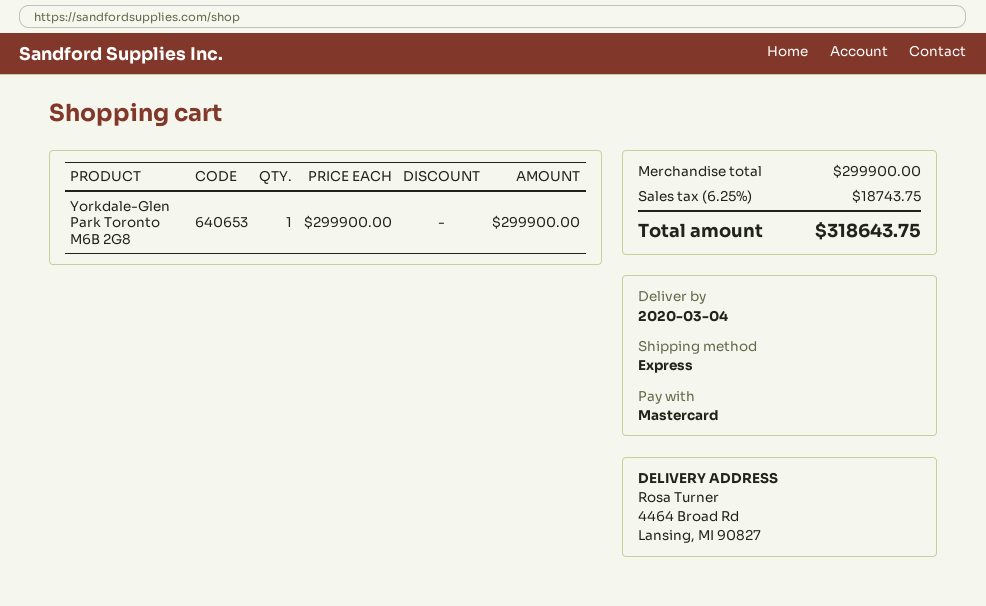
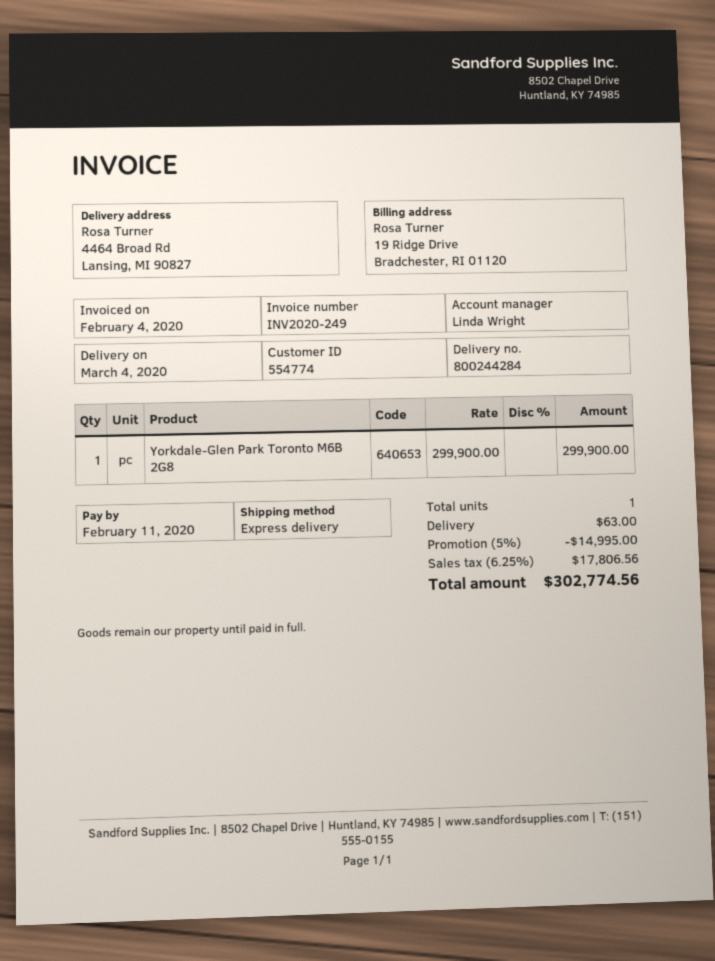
discount: none -> 5% = 14995.00
shipping: none -> 63.00
tax: 6.25% = 18743.75 -> 6.25% = 17806.56
total: 318643.75 -> 302774.56

